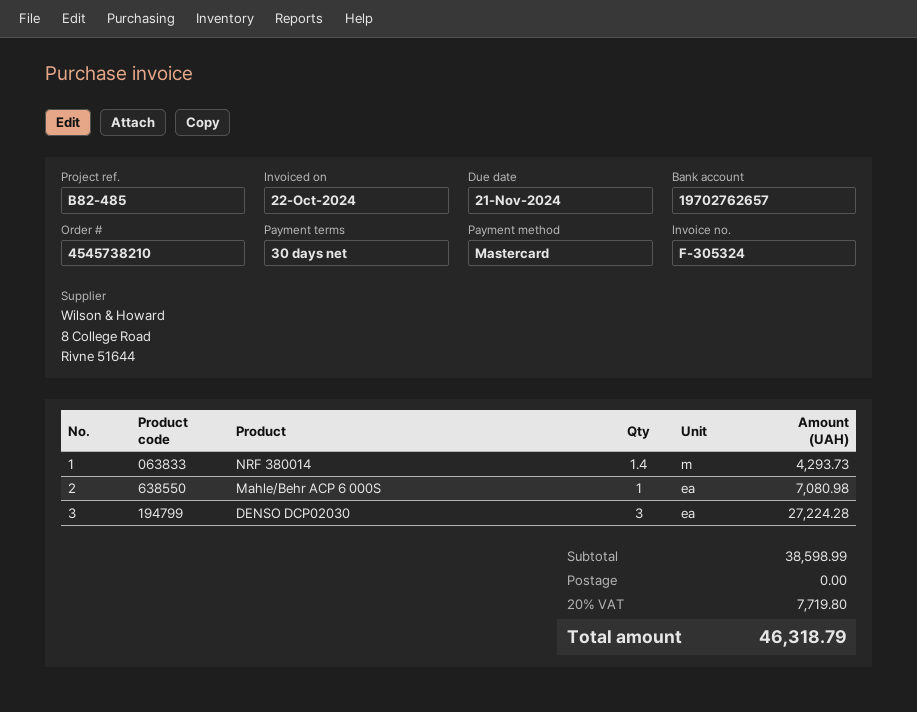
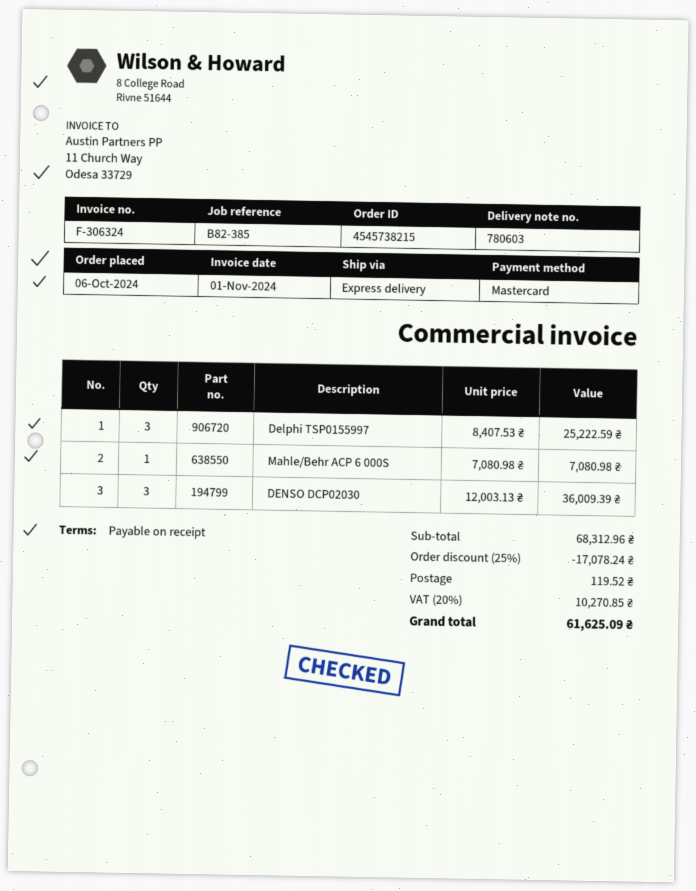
order number: 4545738210 -> 4545738215
invoice number: F-305324 -> F-306324
invoice date: 2024-10-22 -> 2024-11-01
payment terms: 30 days -> on receipt
reference: B82-485 -> B82-385
NRF 380014: 1.4 for 4293.73 -> none
DENSO DCP02030: 3 for 27224.28 -> 3 for 36009.39
Delphi TSP0155997: none -> 3 for 25222.59
subtotal: 38598.99 -> 68312.96
discount: none -> 25% = 17078.24
shipping: 0.00 -> 119.52
tax: 20% = 7719.80 -> 20% = 10270.85
total: 46318.79 -> 61625.09

